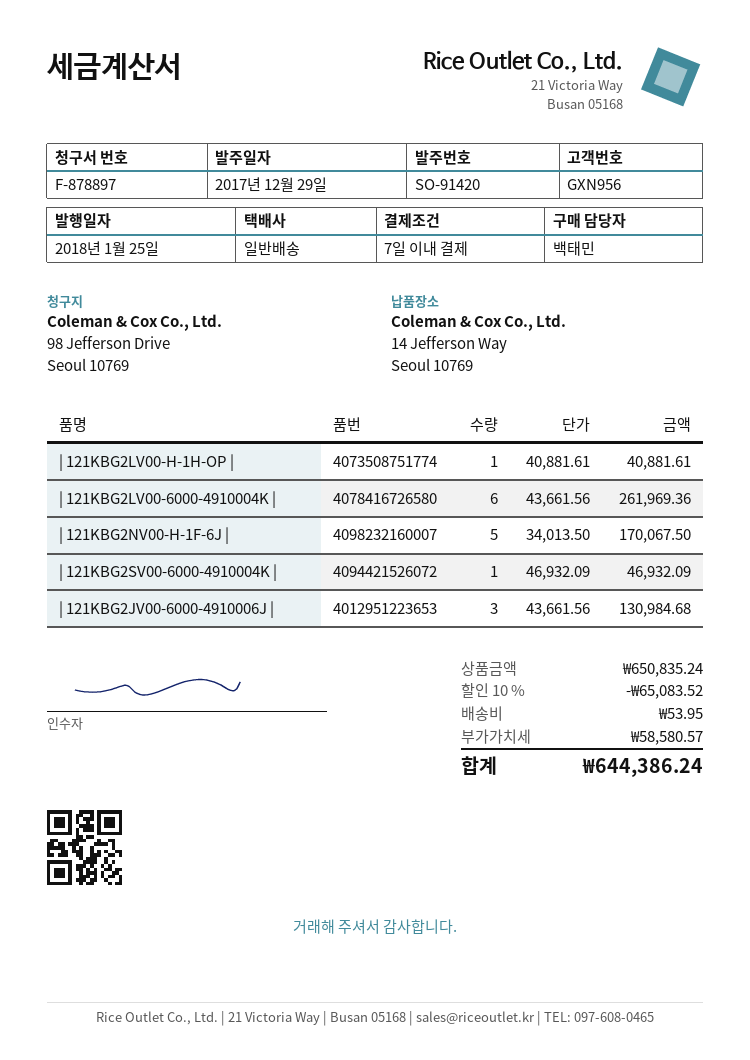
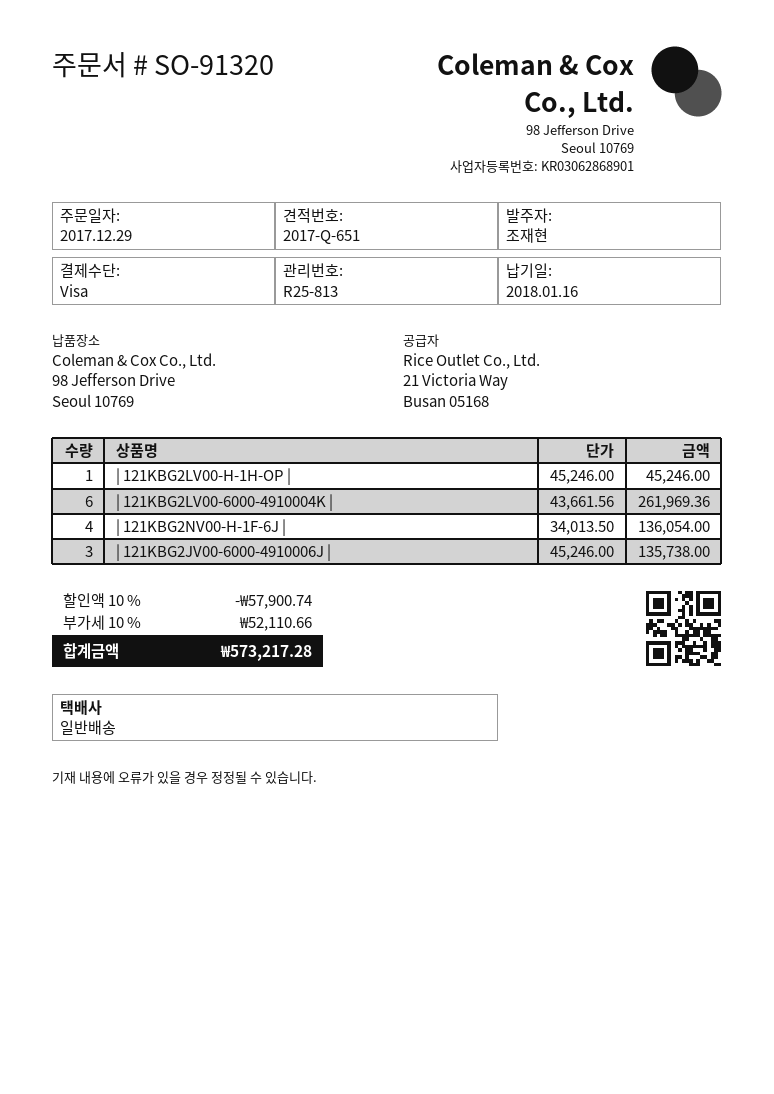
order number: SO-91420 -> SO-91320
ordered by: 백태민 -> 조재현
ship to: 14 Jefferson Way, Seoul 10769 -> 98 Jefferson Drive, Seoul 10769
| 121KBG2LV00-H-1H-OP |: 1 x 40881.61 = 40881.61 -> 1 x 45246.00 = 45246.00
| 121KBG2NV00-H-1F-6J |: 5 x 34013.50 = 170067.50 -> 4 x 34013.50 = 136054.00
| 121KBG2SV00-6000-4910004K |: 1 x 46932.09 = 46932.09 -> none
| 121KBG2JV00-6000-4910006J |: 3 x 43661.56 = 130984.68 -> 3 x 45246.00 = 135738.00
discount: 10% = 65083.52 -> 10% = 57900.74
shipping: 53.95 -> none
tax: 58580.57 -> 52110.66
total: 644386.24 -> 573217.28

